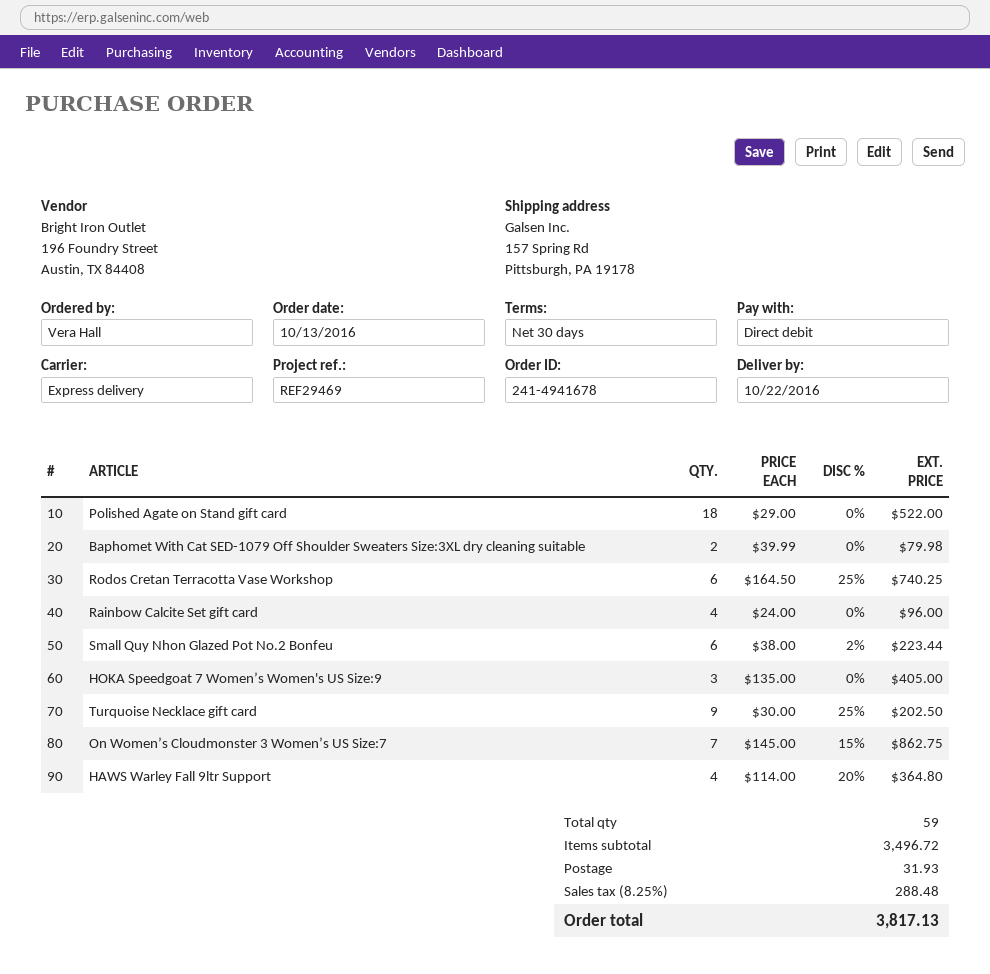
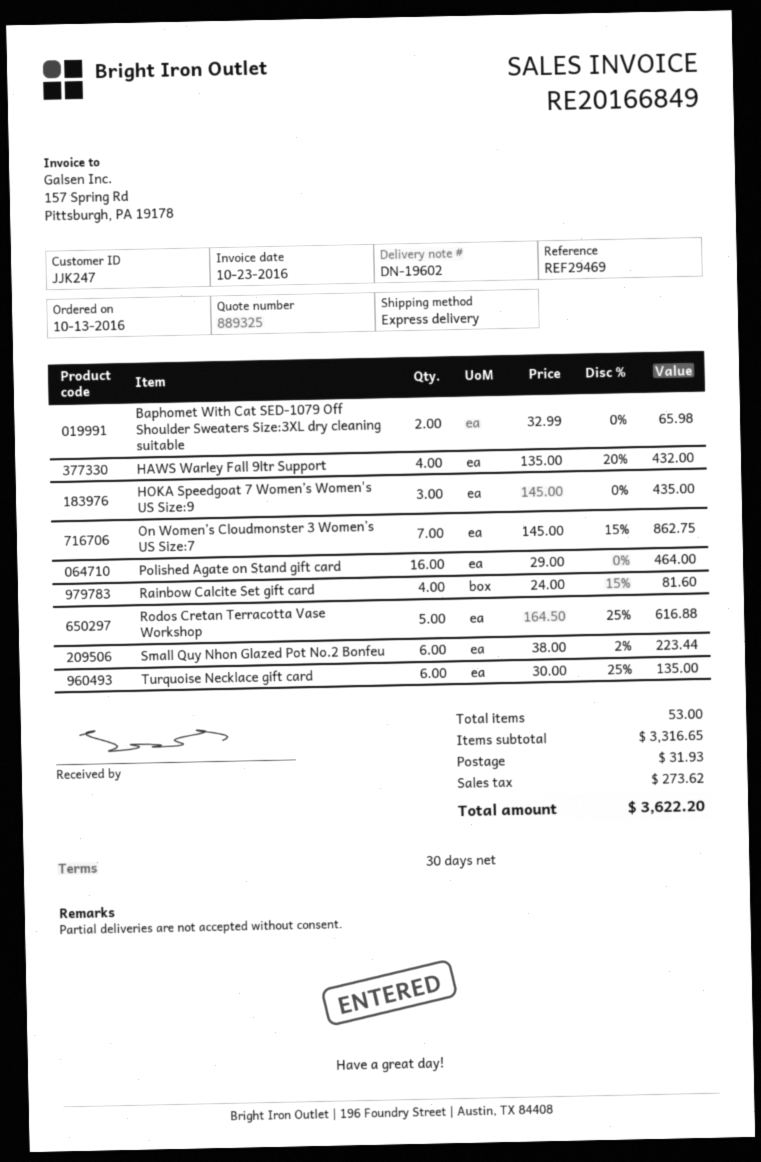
Polished Agate on Stand gift card: 18 x 29.00 = 522.00 -> 16 x 29.00 = 464.00
Baphomet With Cat SED-1079 Off Shoulder Sweaters Size:3XL dry cleaning suitable: 2 x 39.99 = 79.98 -> 2 x 32.99 = 65.98
Rodos Cretan Terracotta Vase Workshop: 6 x 164.50 - 25% = 740.25 -> 5 x 164.50 - 25% = 616.88
Rainbow Calcite Set gift card: 4 x 24.00 = 96.00 -> 4 x 24.00 - 15% = 81.60
HOKA Speedgoat 7 Women’s Women's US Size:9: 3 x 135.00 = 405.00 -> 3 x 145.00 = 435.00
Turquoise Necklace gift card: 9 x 30.00 - 25% = 202.50 -> 6 x 30.00 - 25% = 135.00
HAWS Warley Fall 9ltr Support: 4 x 114.00 - 20% = 364.80 -> 4 x 135.00 - 20% = 432.00
total quantity: 59 -> 53
subtotal: 3496.72 -> 3316.65
tax: 288.48 -> 273.62
total: 3817.13 -> 3622.20

